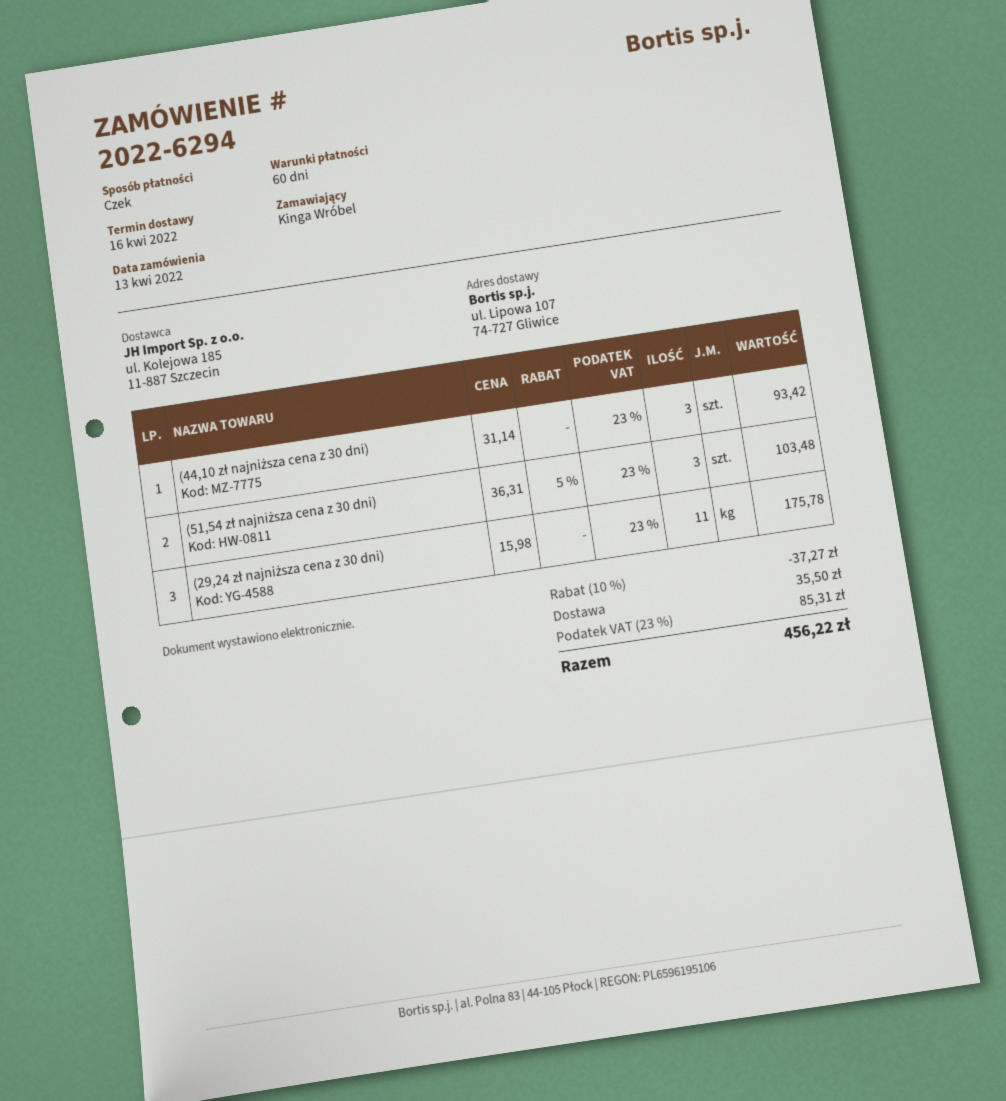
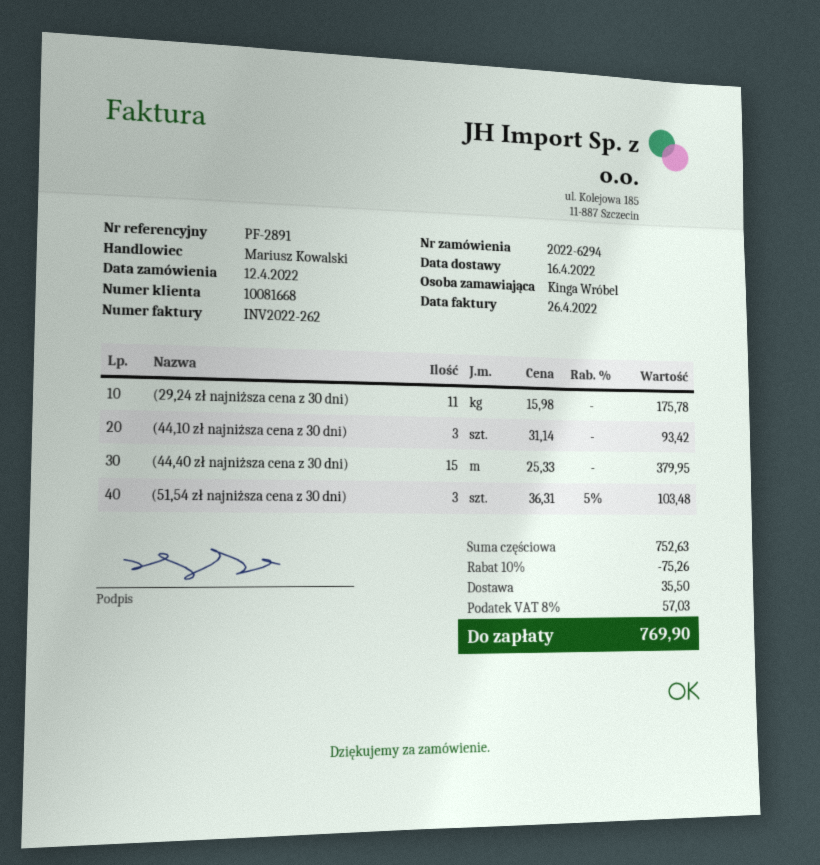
order date: 2022-04-13 -> 2022-04-12
(44,40 zł najniższa cena z 30 dni): none -> 15 x 25.33 = 379.95
discount: 10% = 37.27 -> 10% = 75.26
tax: 23% = 85.31 -> 8% = 57.03
total: 456.22 -> 769.90

